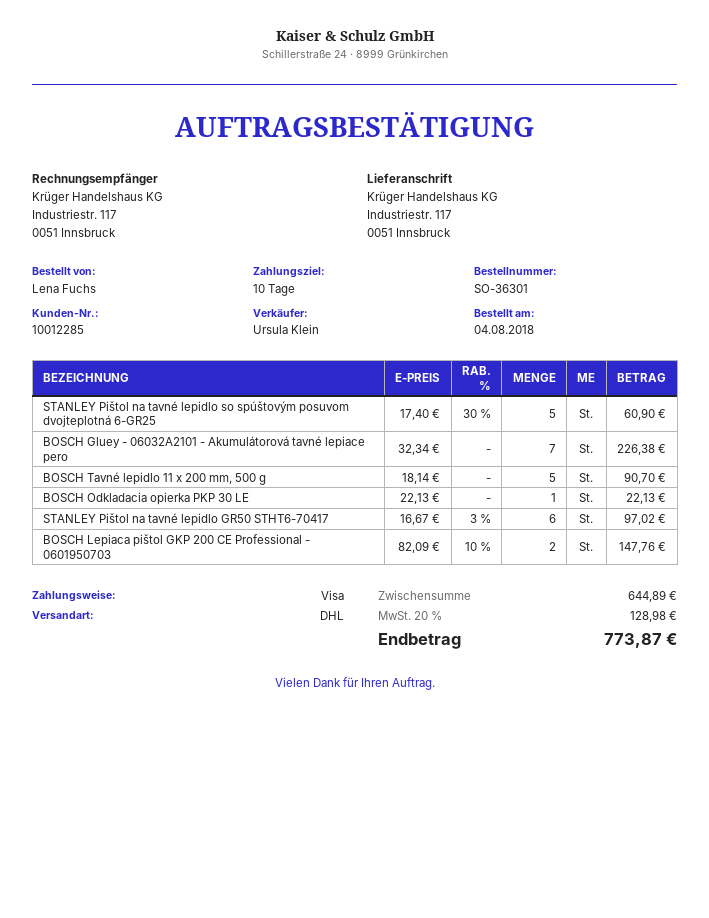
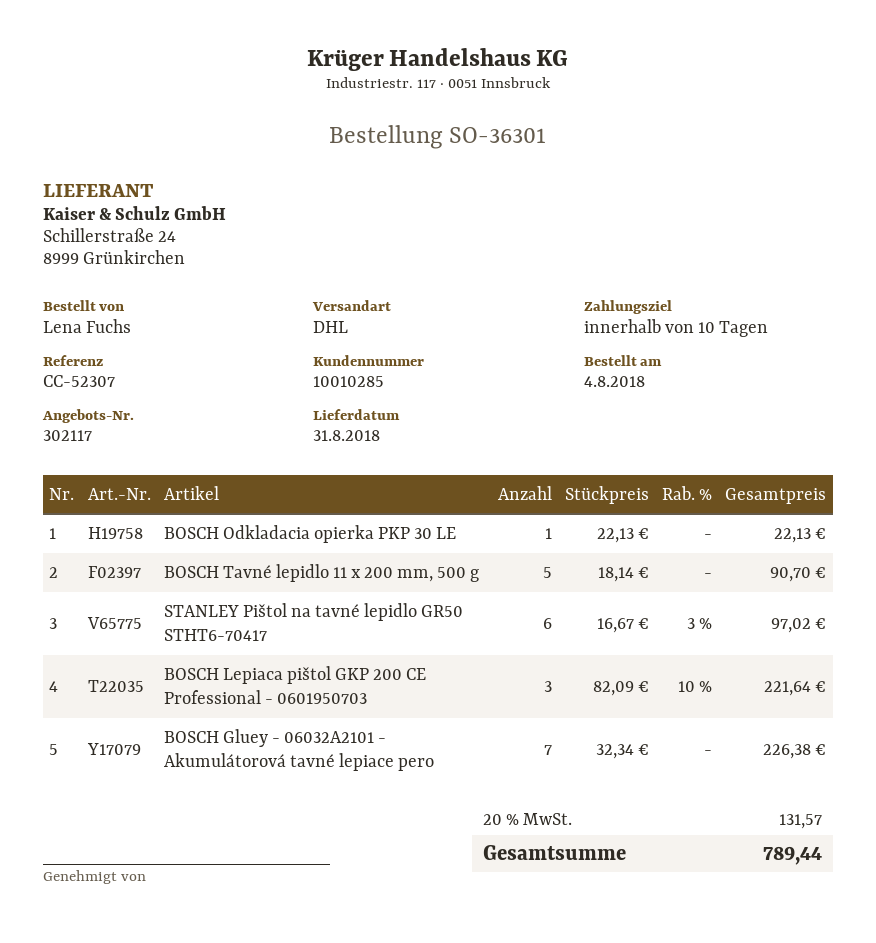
customer number: 10012285 -> 10010285
STANLEY Pištol na tavné lepidlo so spúštovým posuvom dvojteplotná 6-GR25: 5 x 17.40 - 30% = 60.90 -> none
BOSCH Lepiaca pištol GKP 200 CE Professional - 0601950703: 2 x 82.09 - 10% = 147.76 -> 3 x 82.09 - 10% = 221.64
tax: 20% = 128.98 -> 20% = 131.57
total: 773.87 -> 789.44

